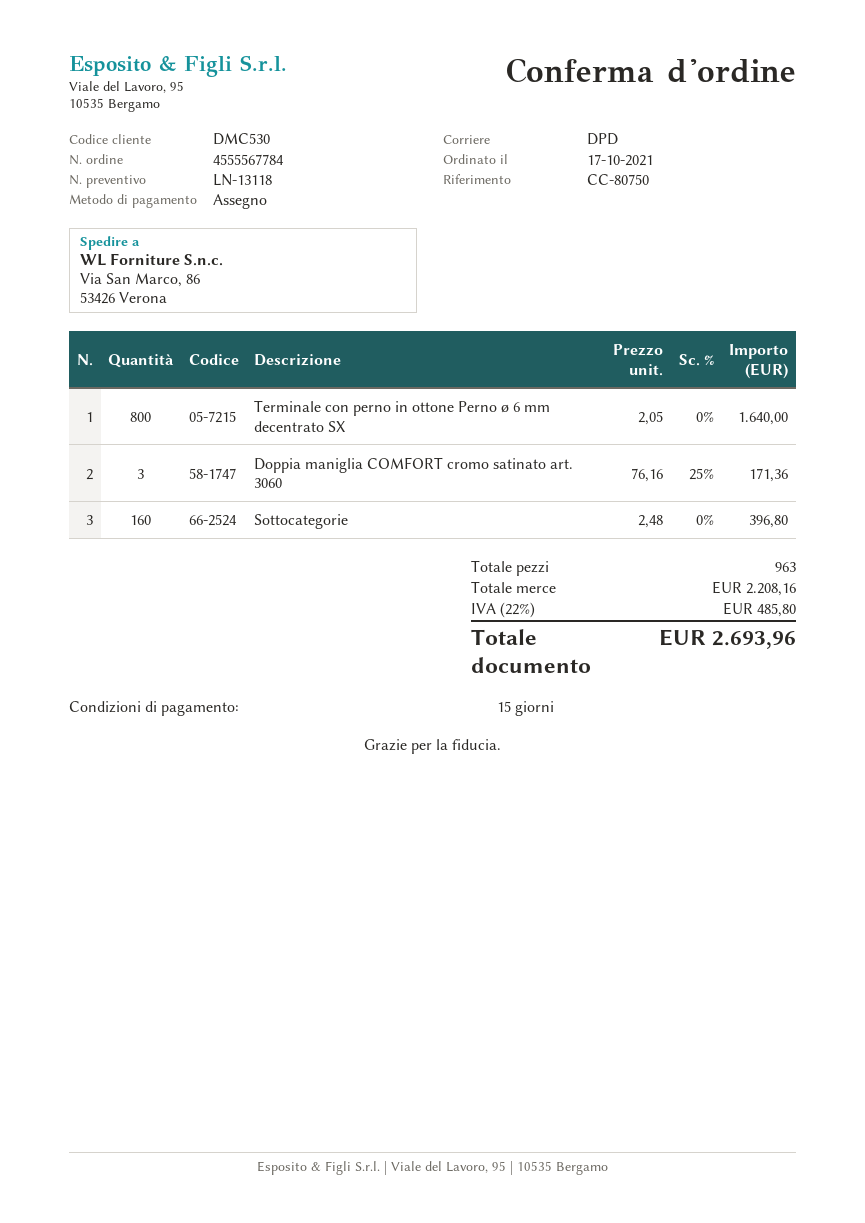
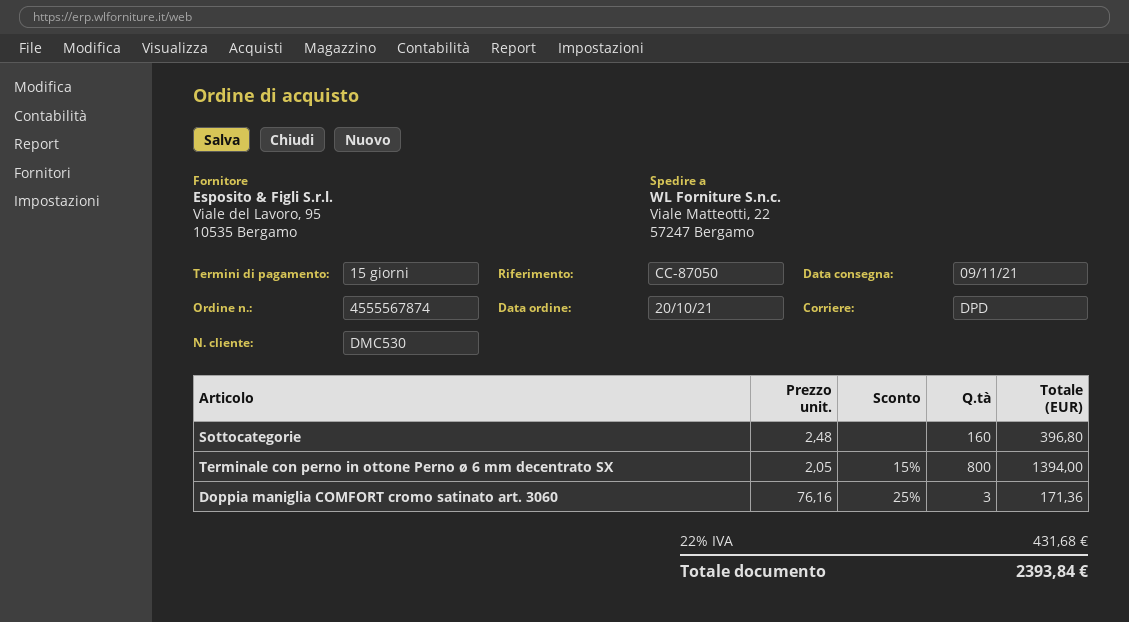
order number: 4555567784 -> 4555567874
order date: 2021-10-17 -> 2021-10-20
reference: CC-80750 -> CC-87050
ship to: Via San Marco, 86, 53426 Verona -> Viale Matteotti, 22, 57247 Bergamo
Terminale con perno in ottone Perno ø 6 mm decentrato SX: 800 x 2.05 = 1640.00 -> 800 x 2.05 - 15% = 1394.00
tax: 22% = 485.80 -> 22% = 431.68
total: 2693.96 -> 2393.84

